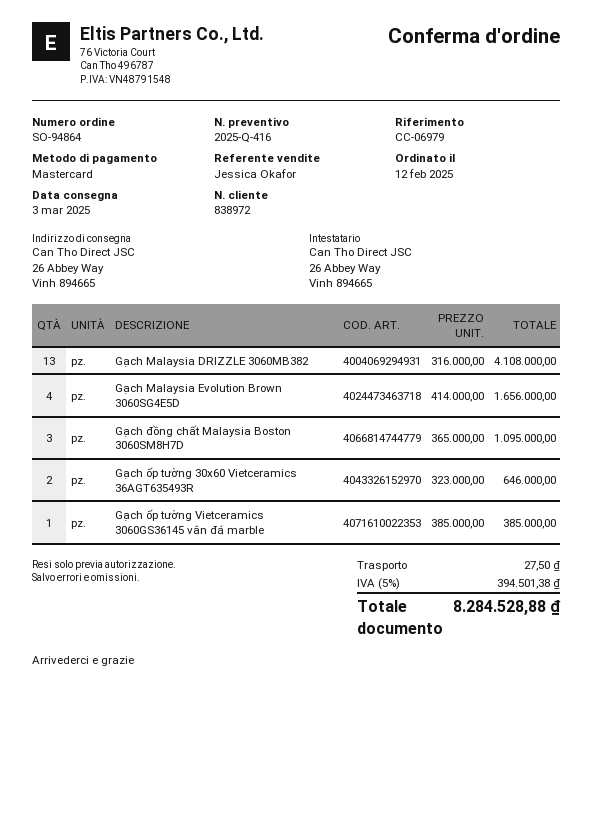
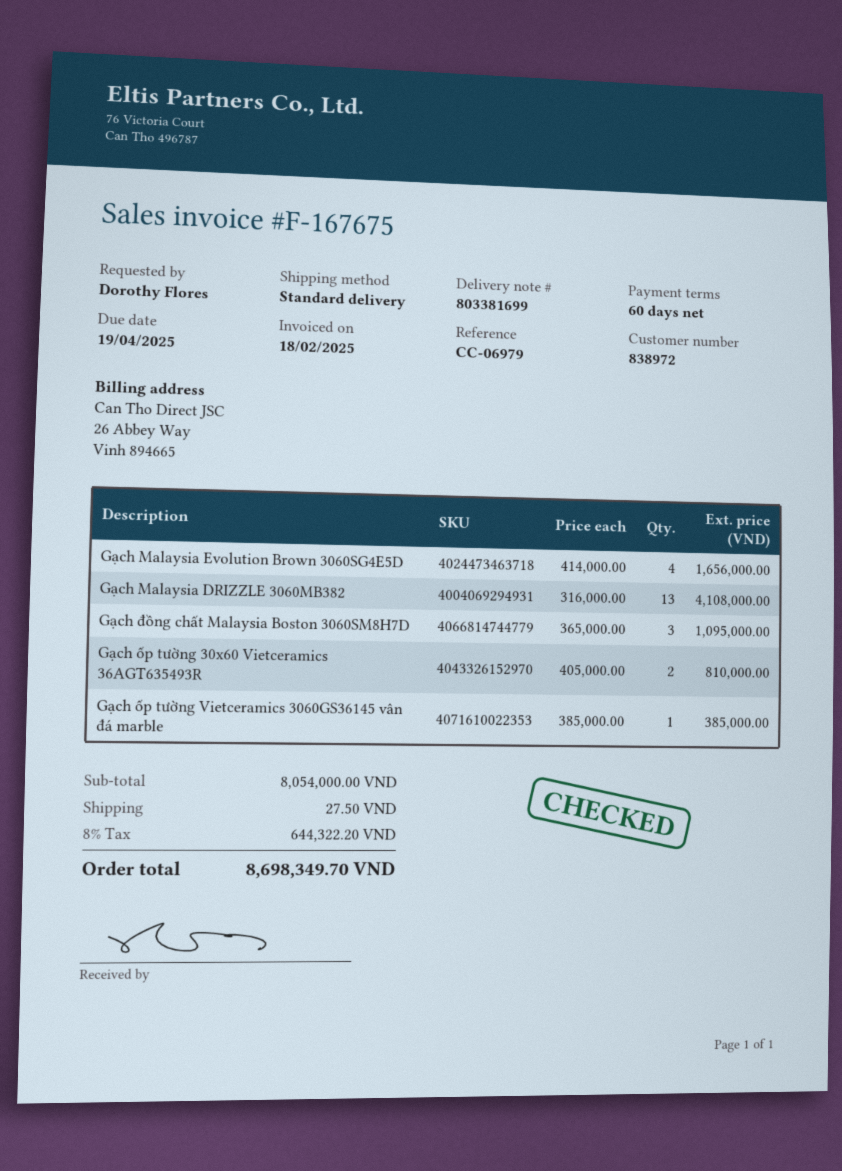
Gạch ốp tường 30x60 Vietceramics 36AGT635493R: 2 x 323000.00 = 646000.00 -> 2 x 405000.00 = 810000.00
tax: 5% = 394501.38 -> 8% = 644322.20
total: 8284528.88 -> 8698349.70

